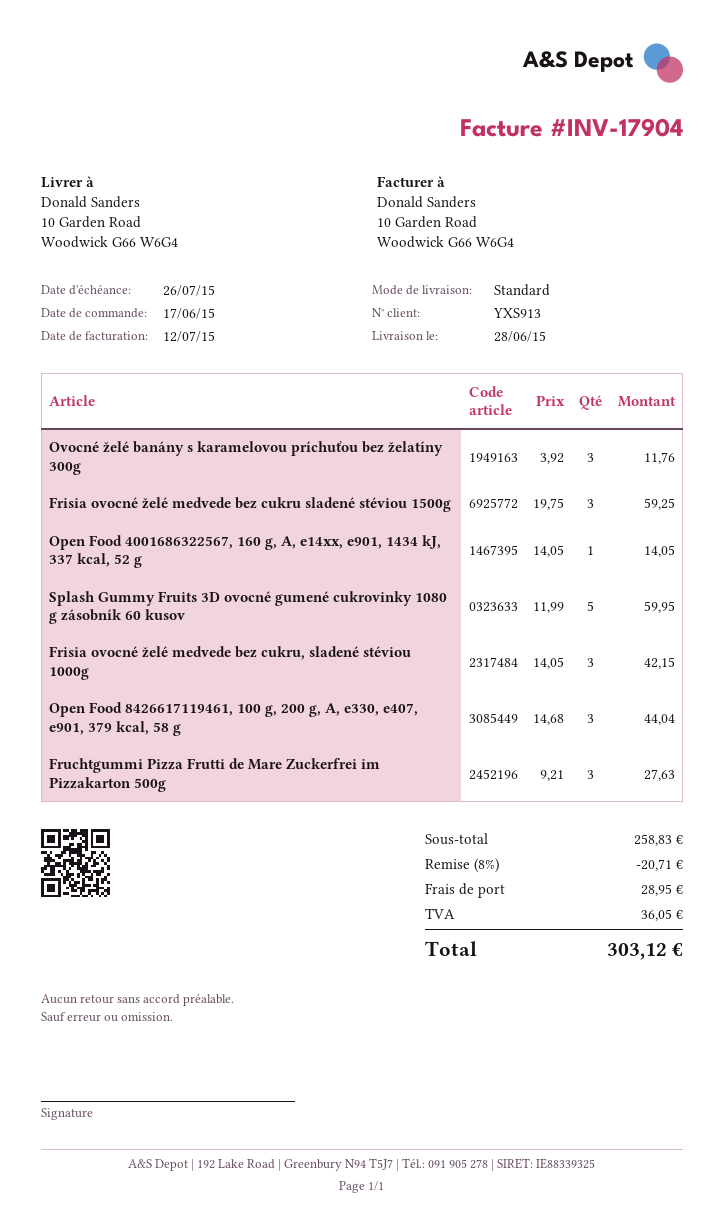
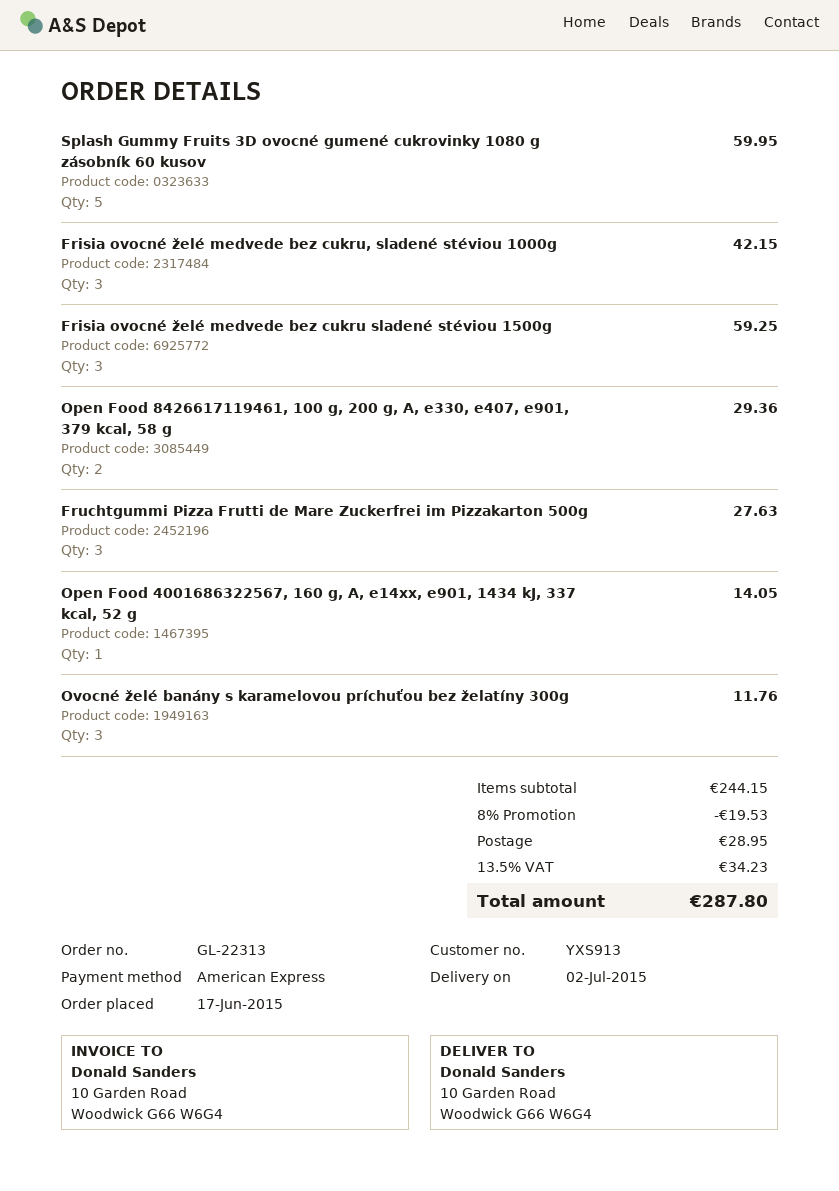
delivery date: 2015-06-28 -> 2015-07-02
Open Food 8426617119461, 100 g, 200 g, A, e330, e407, e901, 379 kcal, 58 g: 3 for 44.04 -> 2 for 29.36
subtotal: 258.83 -> 244.15
discount: 8% = 20.71 -> 8% = 19.53
tax: 36.05 -> 34.23
total: 303.12 -> 287.80

